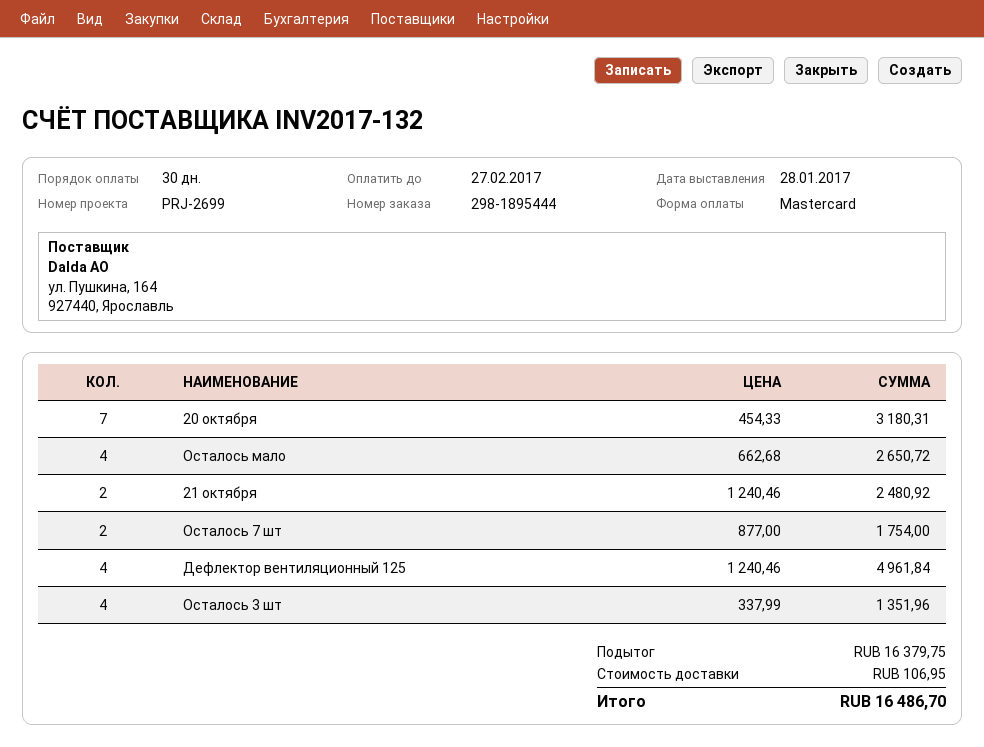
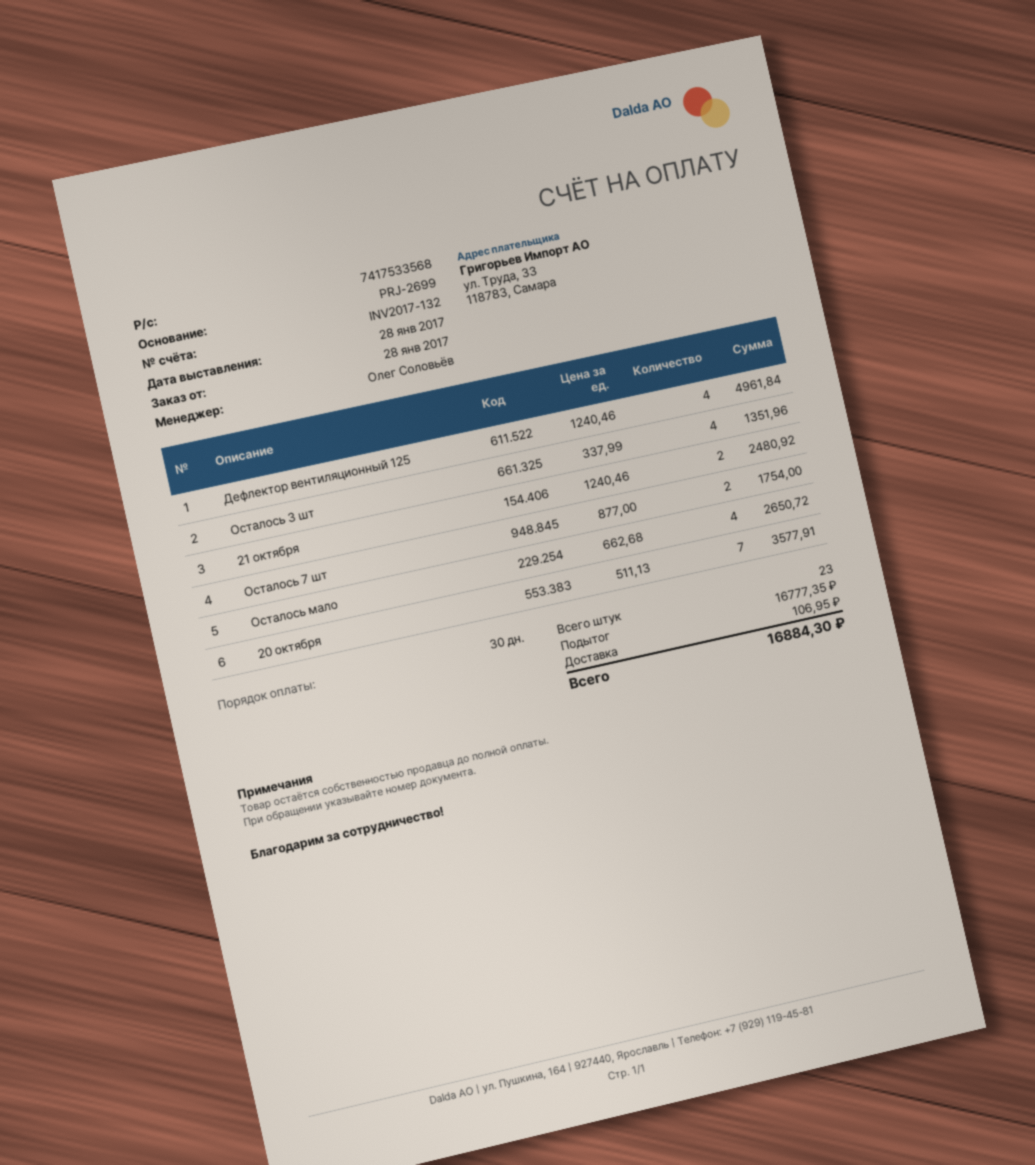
20 октября: 7 x 454.33 = 3180.31 -> 7 x 511.13 = 3577.91
subtotal: 16379.75 -> 16777.35
total: 16486.70 -> 16884.30

